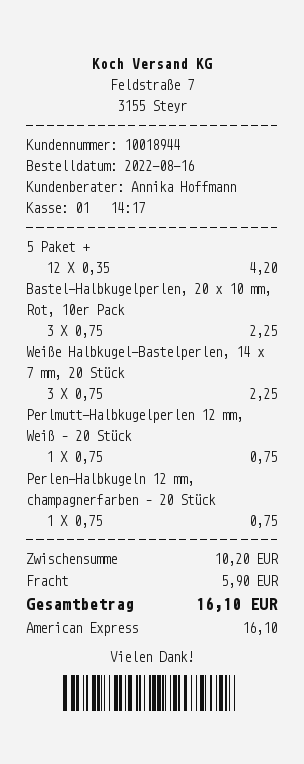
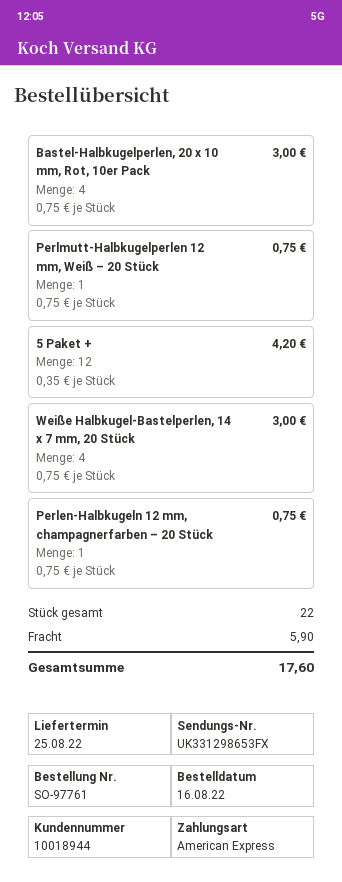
Bastel-Halbkugelperlen, 20 x 10 mm, Rot, 10er Pack: 3 x 0.75 = 2.25 -> 4 x 0.75 = 3.00
Weiße Halbkugel‑Bastelperlen, 14 x 7 mm, 20 Stück: 3 x 0.75 = 2.25 -> 4 x 0.75 = 3.00
total: 16.10 -> 17.60

